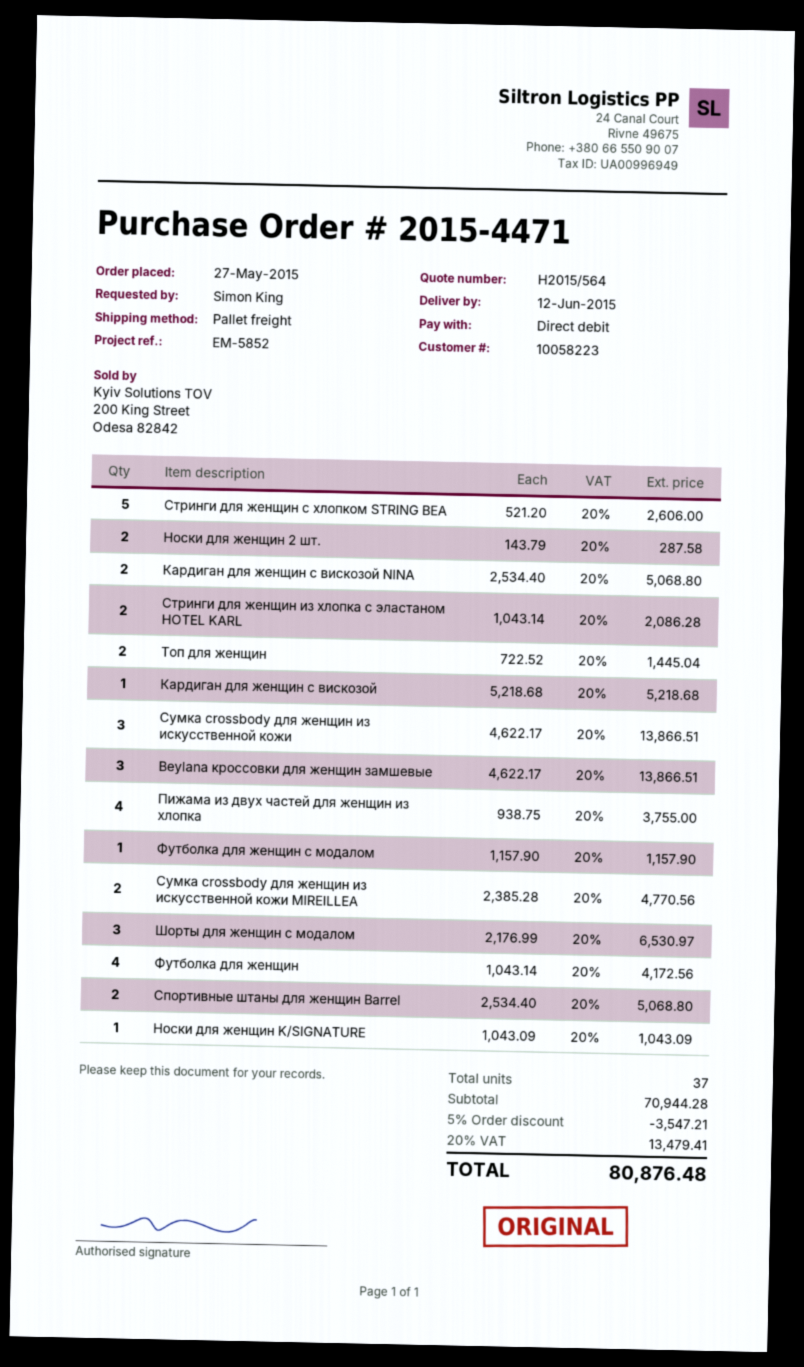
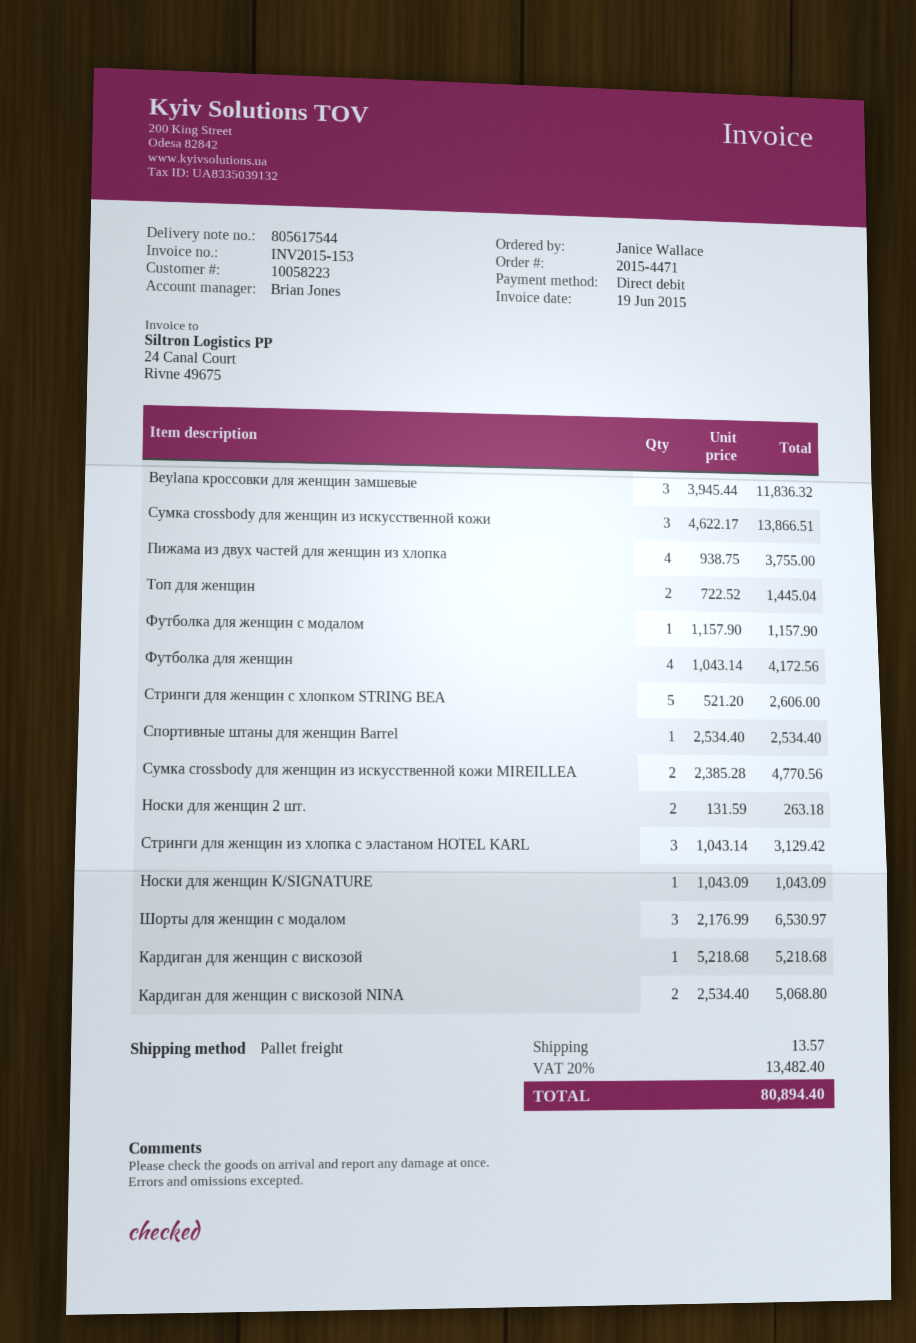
ordered by: Simon King -> Janice Wallace
Носки для женщин 2 шт.: 2 x 143.79 = 287.58 -> 2 x 131.59 = 263.18
Стринги для женщин из хлопка с эластаном HOTEL KARL: 2 x 1043.14 = 2086.28 -> 3 x 1043.14 = 3129.42
Beylana кроссовки для женщин замшевые: 3 x 4622.17 = 13866.51 -> 3 x 3945.44 = 11836.32
Спортивные штаны для женщин Barrel: 2 x 2534.40 = 5068.80 -> 1 x 2534.40 = 2534.40
discount: 5% = 3547.21 -> none
shipping: none -> 13.57
tax: 20% = 13479.41 -> 20% = 13482.40
total: 80876.48 -> 80894.40

